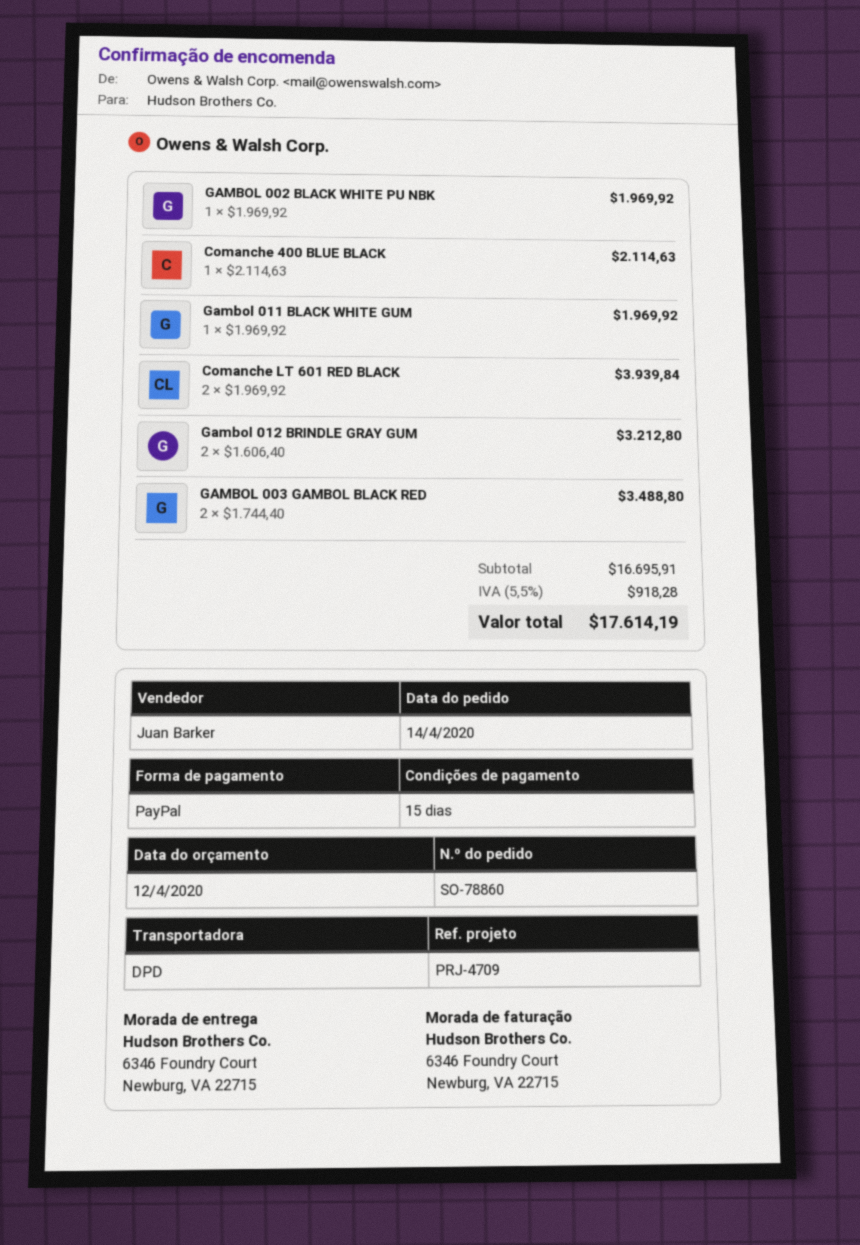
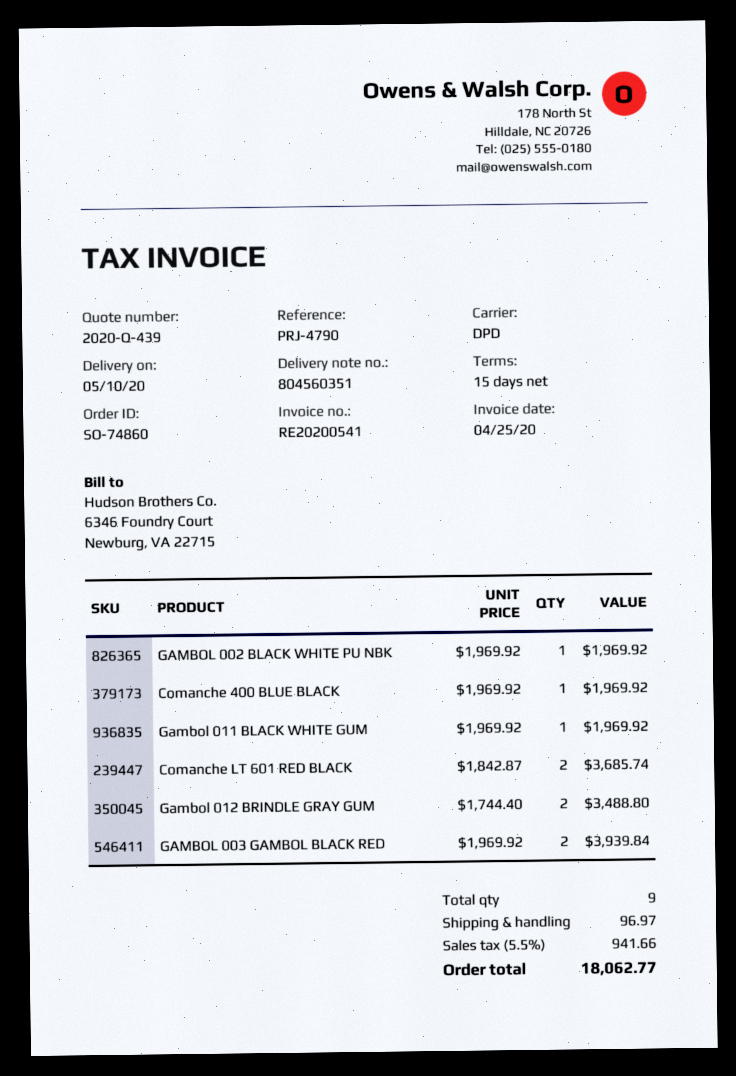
order number: SO-78860 -> SO-74860
reference: PRJ-4709 -> PRJ-4790
Comanche 400 BLUE BLACK: 1 x 2114.63 = 2114.63 -> 1 x 1969.92 = 1969.92
Comanche LT 601 RED BLACK: 2 x 1969.92 = 3939.84 -> 2 x 1842.87 = 3685.74
Gambol 012 BRINDLE GRAY GUM: 2 x 1606.40 = 3212.80 -> 2 x 1744.40 = 3488.80
GAMBOL 003 GAMBOL BLACK RED: 2 x 1744.40 = 3488.80 -> 2 x 1969.92 = 3939.84
shipping: none -> 96.97
tax: 5.5% = 918.28 -> 5.5% = 941.66
total: 17614.19 -> 18062.77

